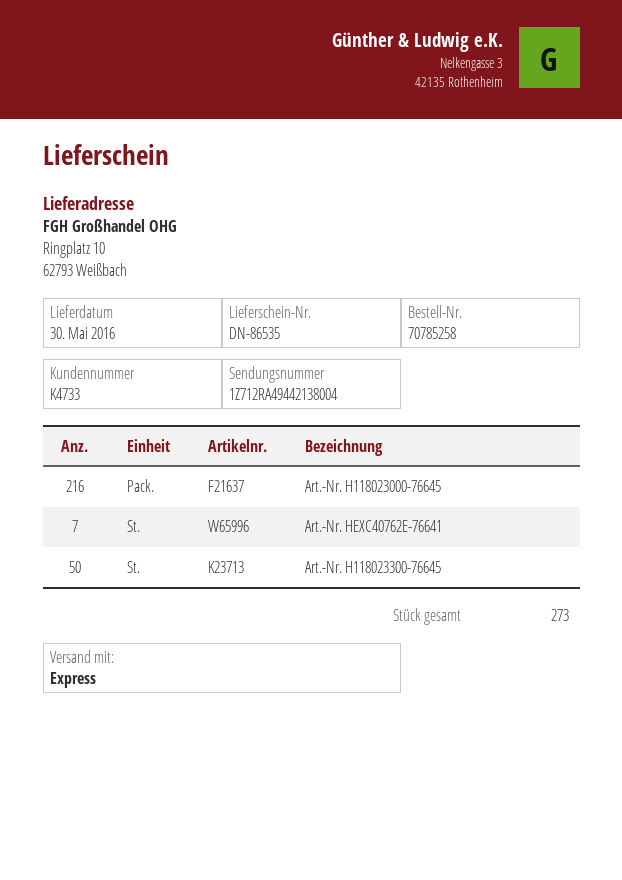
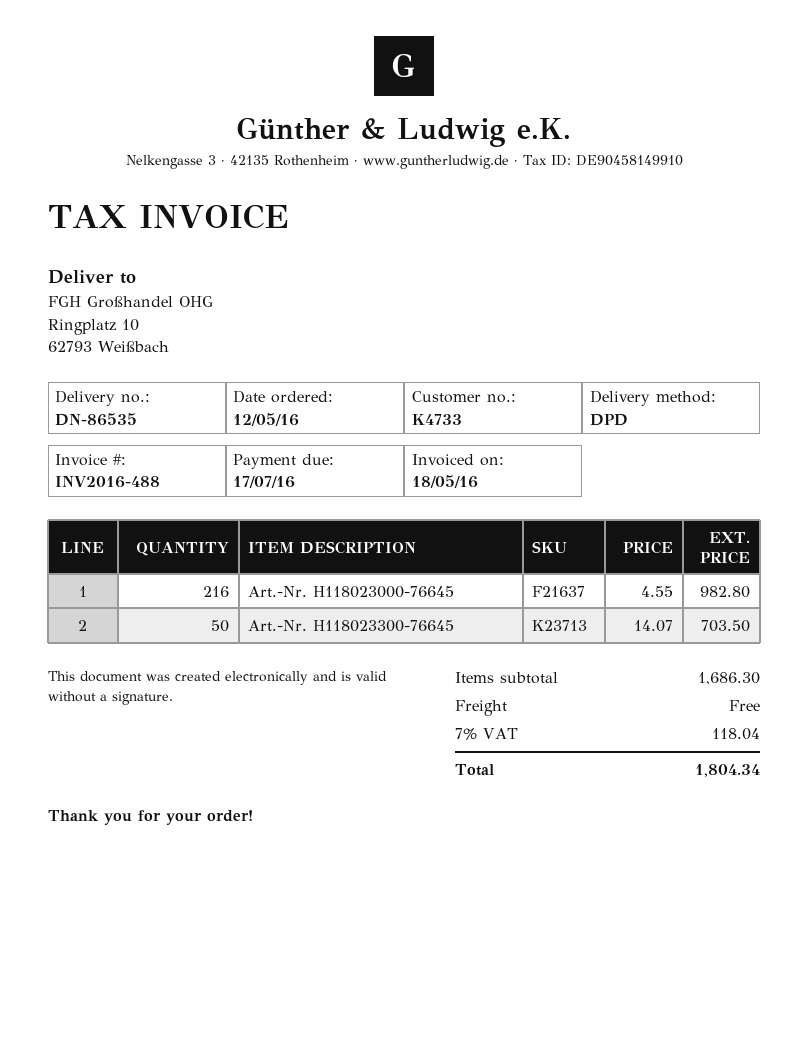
shipping method: express -> DPD
Art.-Nr. HEXC40762E-76641: 7 -> none

